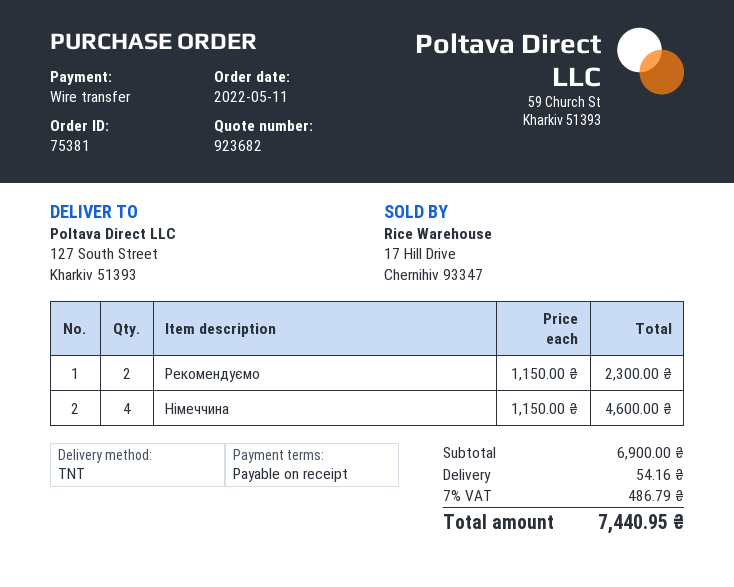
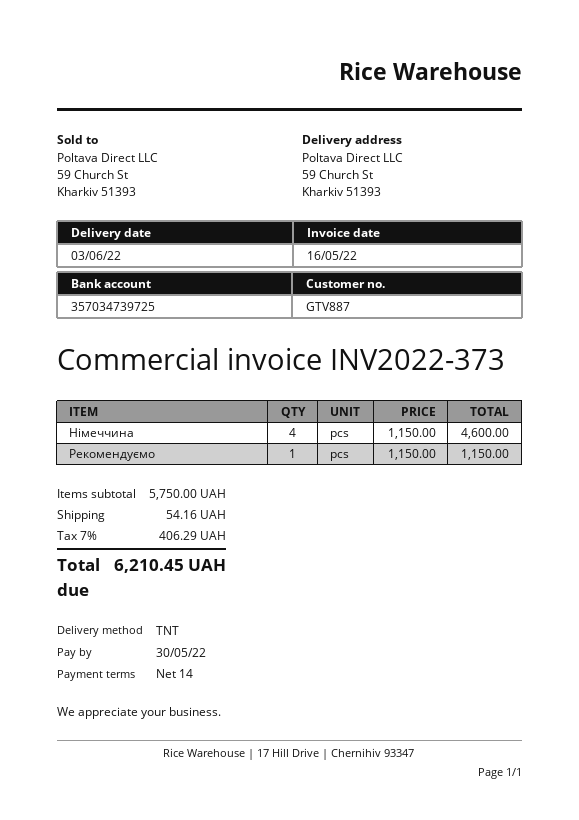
payment terms: on receipt -> 14 days
ship to: 127 South Street, Kharkiv 51393 -> 59 Church St, Kharkiv 51393
Рекомендуємо: 2 x 1150.00 = 2300.00 -> 1 x 1150.00 = 1150.00
subtotal: 6900.00 -> 5750.00
tax: 7% = 486.79 -> 7% = 406.29
total: 7440.95 -> 6210.45

